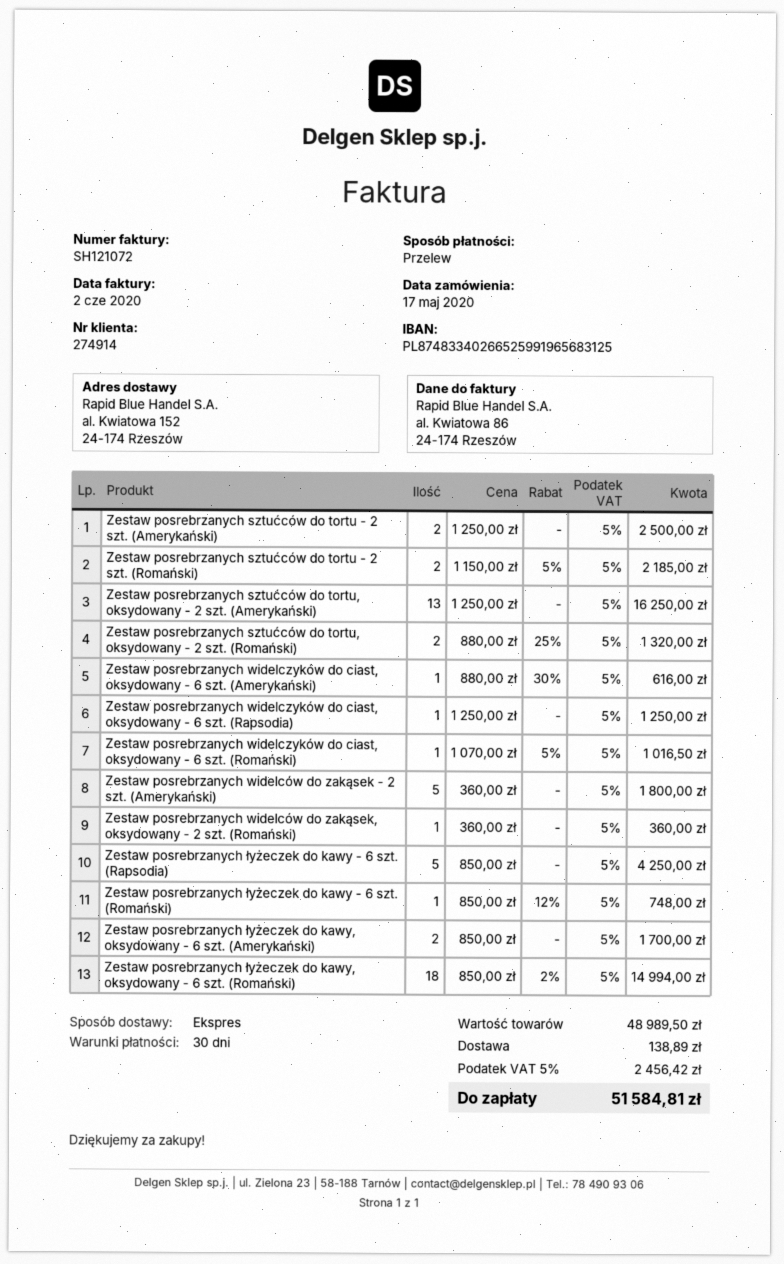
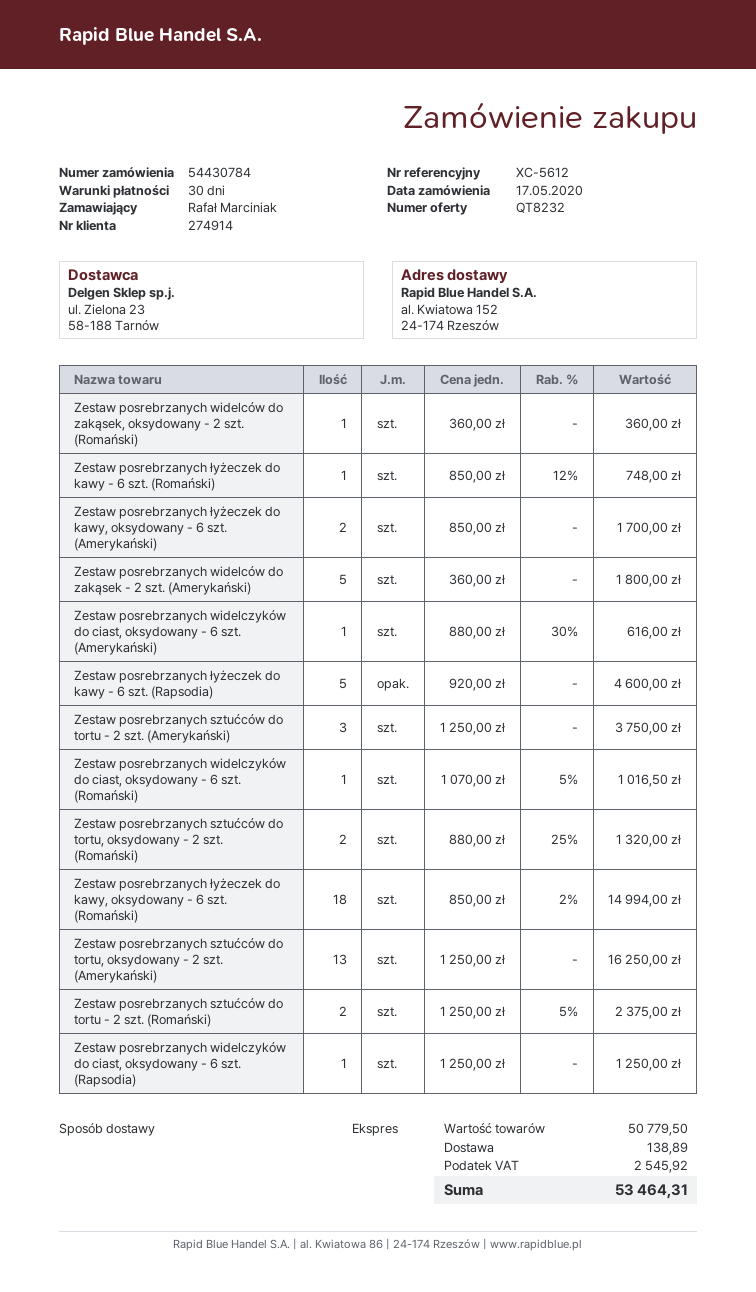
Zestaw posrebrzanych sztućców do tortu - 2 szt. (Amerykański): 2 x 1250.00 = 2500.00 -> 3 x 1250.00 = 3750.00
Zestaw posrebrzanych sztućców do tortu - 2 szt. (Romański): 2 x 1150.00 - 5% = 2185.00 -> 2 x 1250.00 - 5% = 2375.00
Zestaw posrebrzanych łyżeczek do kawy - 6 szt. (Rapsodia): 5 x 850.00 = 4250.00 -> 5 x 920.00 = 4600.00
subtotal: 48989.50 -> 50779.50
tax: 2456.42 -> 2545.92
total: 51584.81 -> 53464.31

